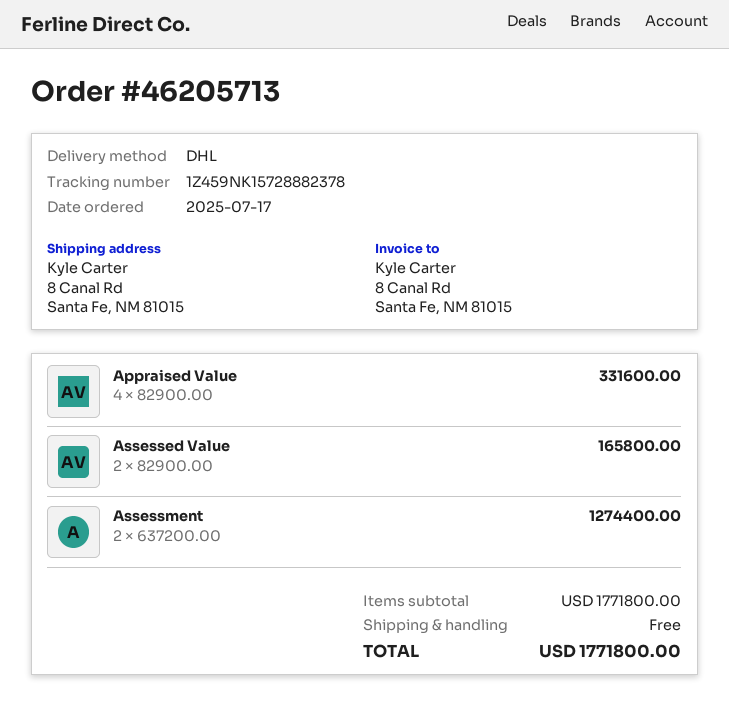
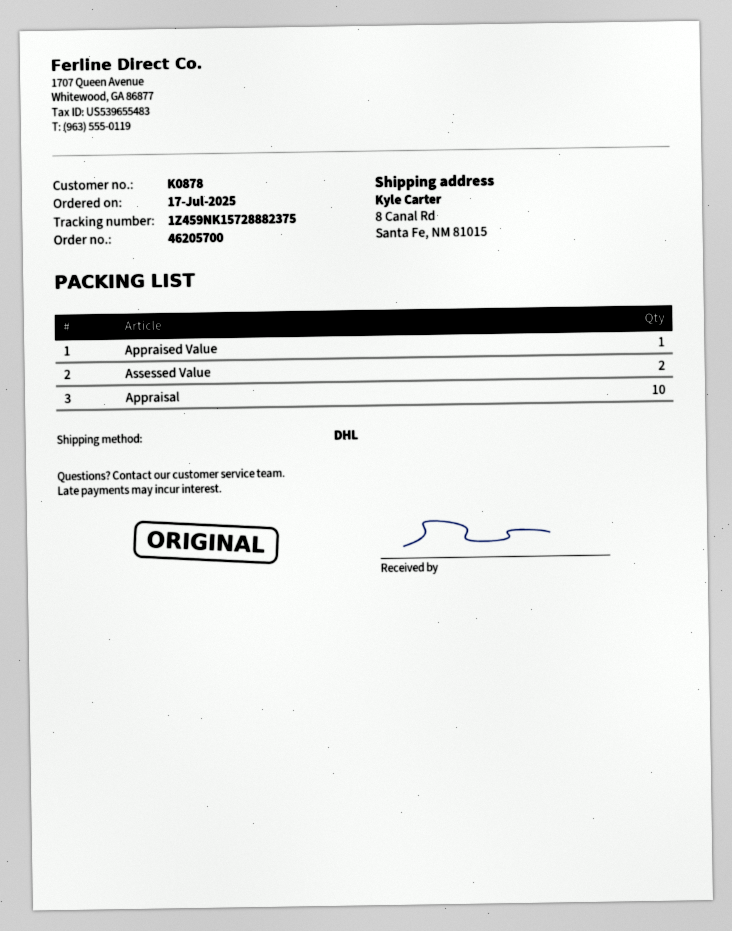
order number: 46205713 -> 46205700
tracking number: 1Z459NK15728882378 -> 1Z459NK15728882375
Appraised Value: 4 -> 1
Assessment: 2 -> none
Appraisal: none -> 10

